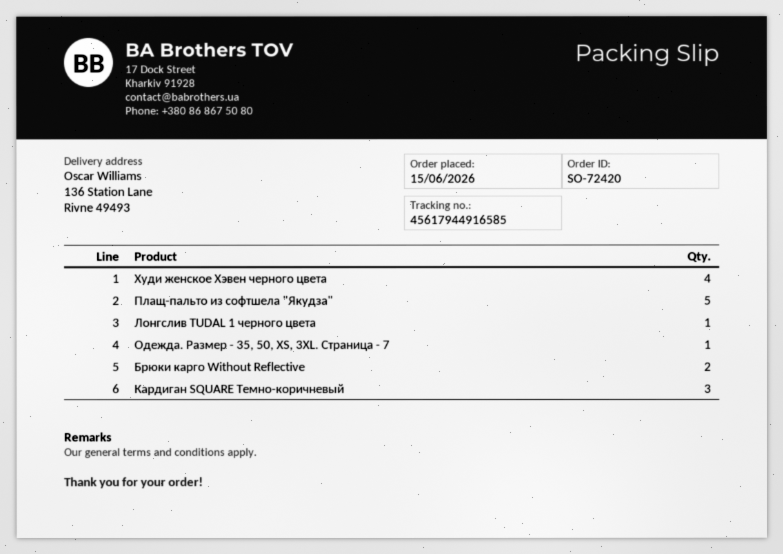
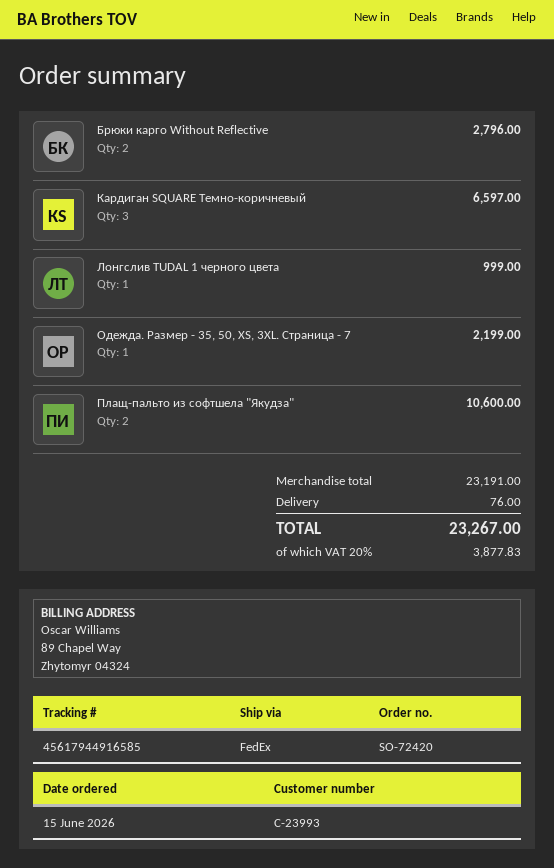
Худи женское Хэвен черного цвета: 4 -> none
Плащ-пальто из софтшела "Якудза": 5 -> 2

